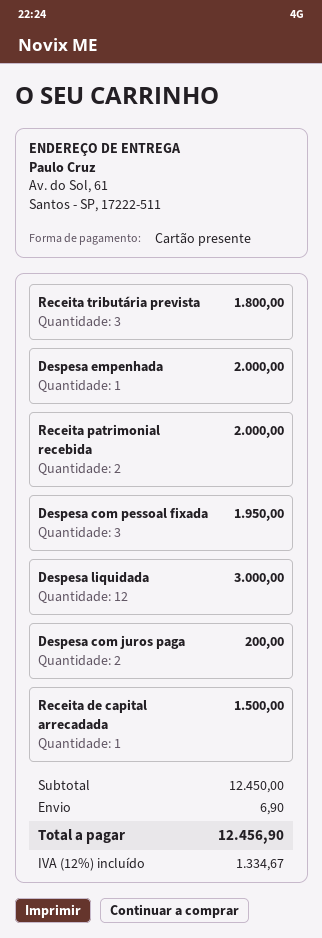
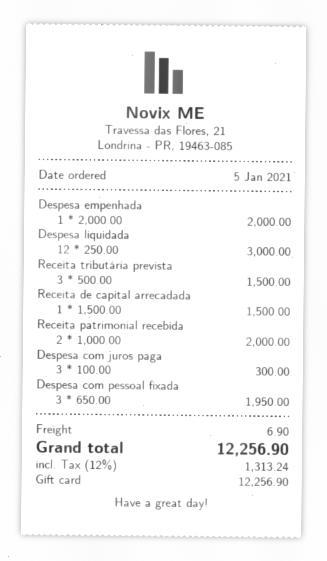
Receita tributária prevista: 3 for 1800.00 -> 3 for 1500.00
Despesa com juros paga: 2 for 200.00 -> 3 for 300.00
tax: 12% = 1334.67 -> 12% = 1313.24
total: 12456.90 -> 12256.90

